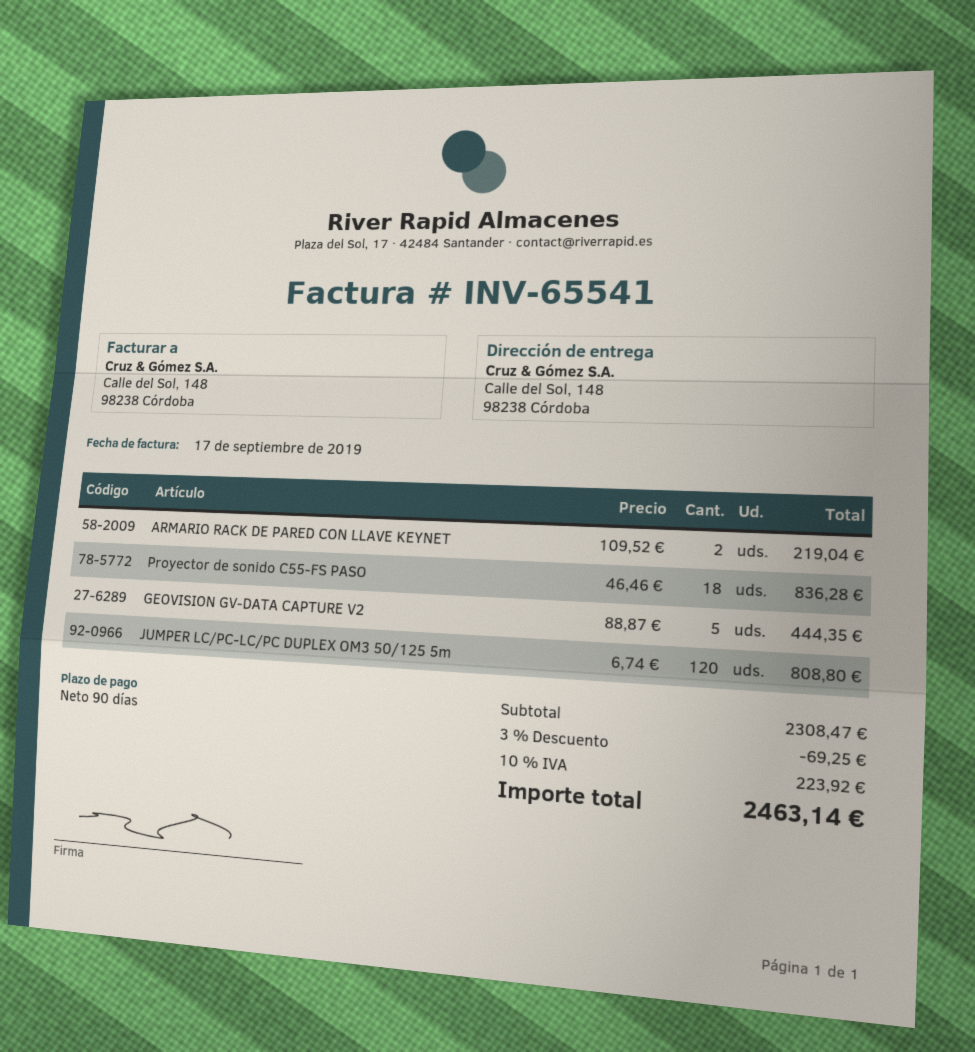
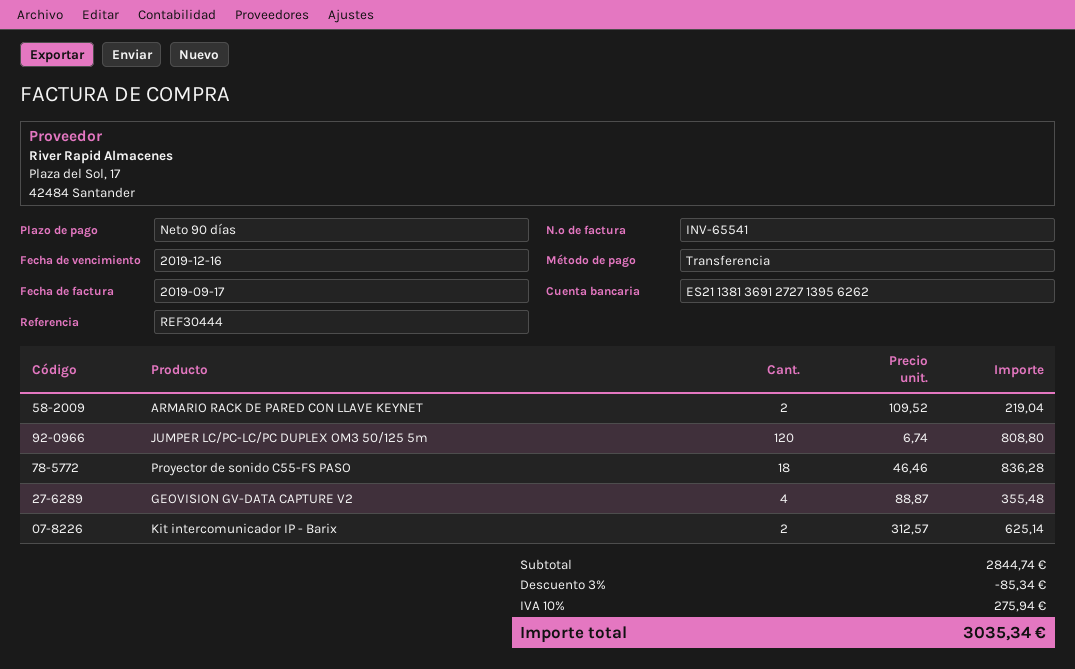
GEOVISION GV-DATA CAPTURE V2: 5 x 88.87 = 444.35 -> 4 x 88.87 = 355.48
Kit intercomunicador IP - Barix: none -> 2 x 312.57 = 625.14
subtotal: 2308.47 -> 2844.74
discount: 3% = 69.25 -> 3% = 85.34
tax: 10% = 223.92 -> 10% = 275.94
total: 2463.14 -> 3035.34

